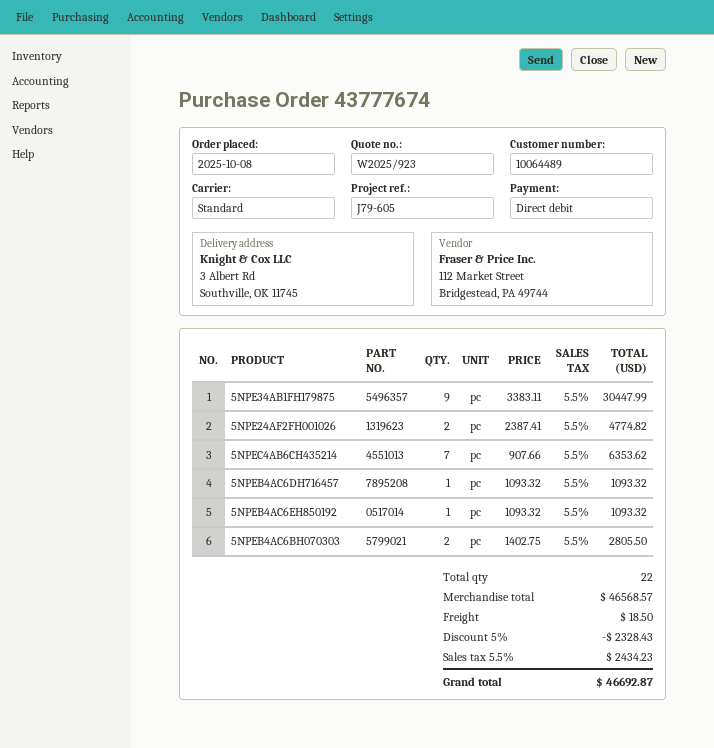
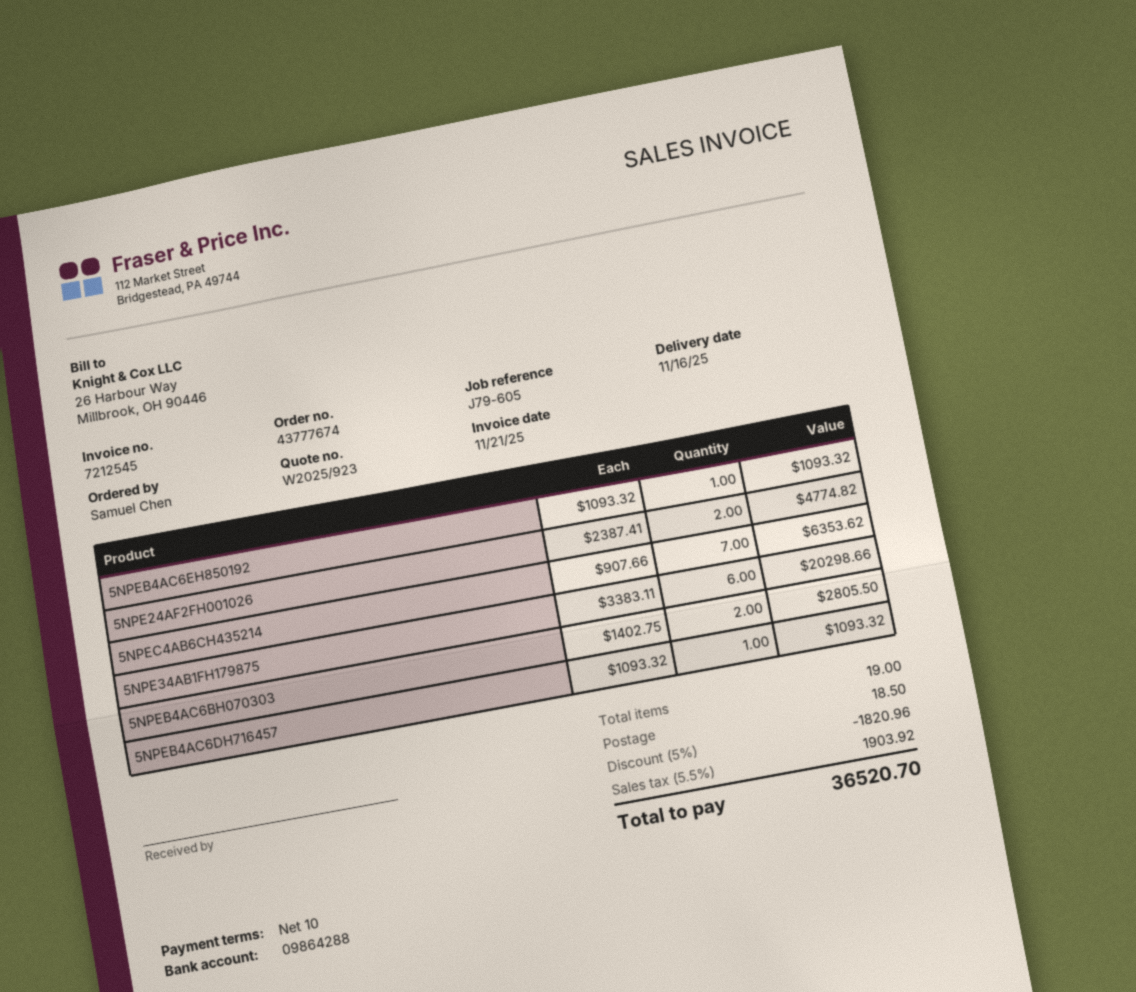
5NPE34AB1FH179875: 9 x 3383.11 = 30447.99 -> 6 x 3383.11 = 20298.66
total quantity: 22 -> 19
discount: 5% = 2328.43 -> 5% = 1820.96
tax: 5.5% = 2434.23 -> 5.5% = 1903.92
total: 46692.87 -> 36520.70

